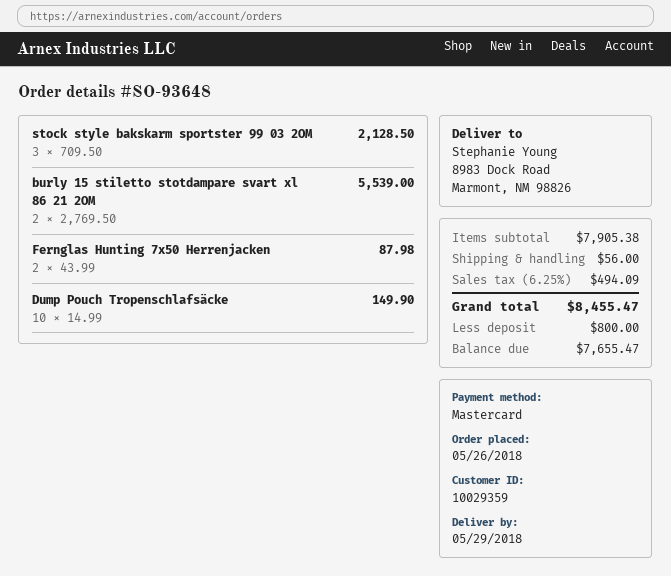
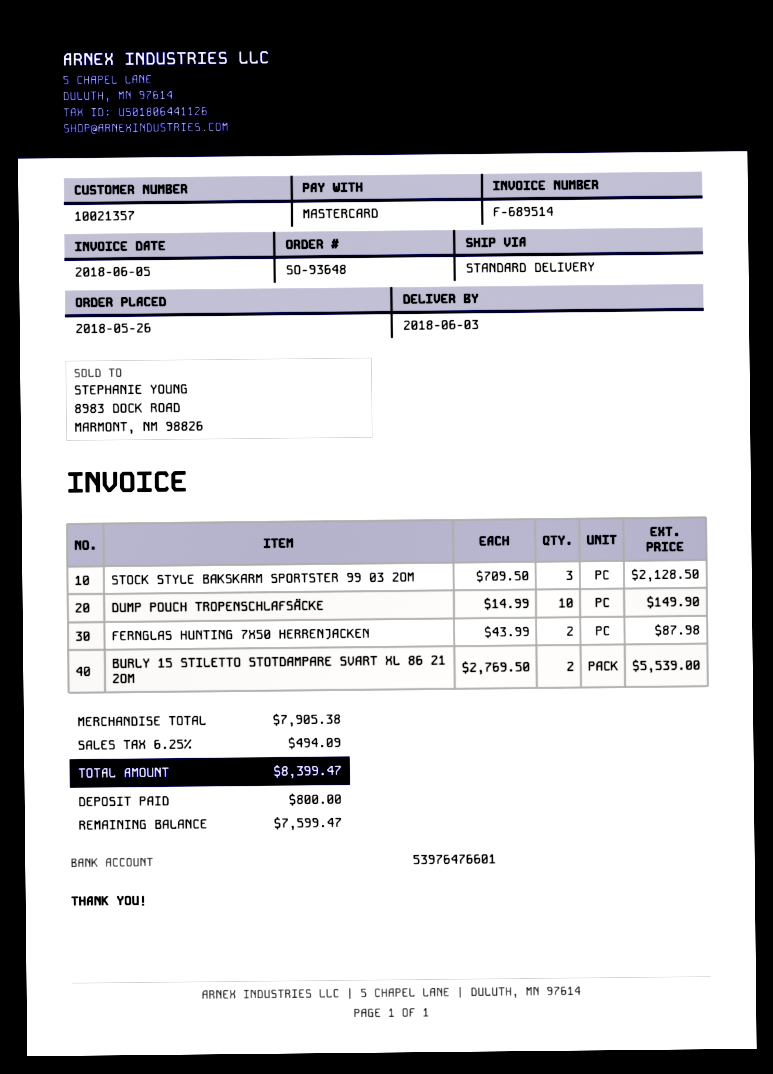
delivery date: 2018-05-29 -> 2018-06-03
customer number: 10029359 -> 10021357
shipping: 56.00 -> none
total: 8455.47 -> 8399.47
balance: 7655.47 -> 7599.47

